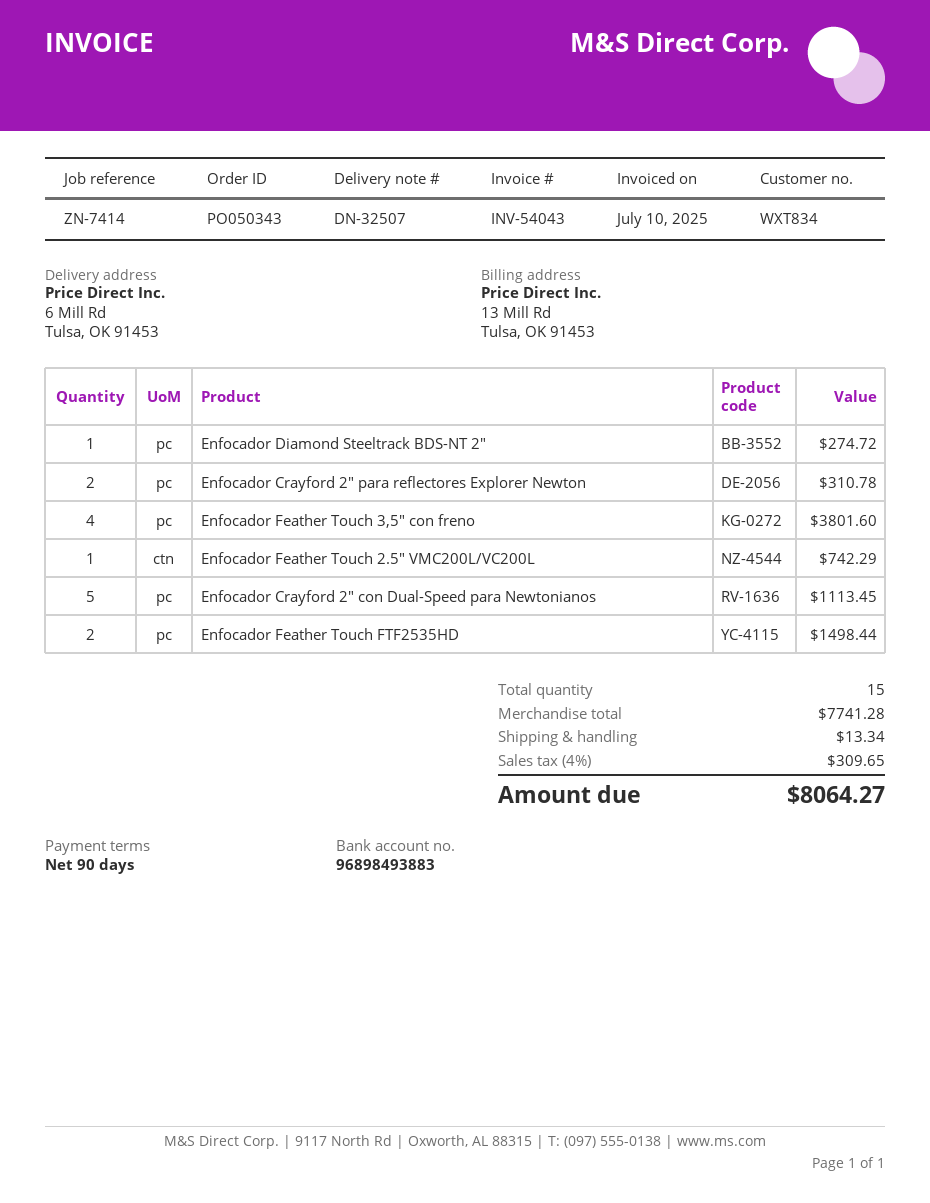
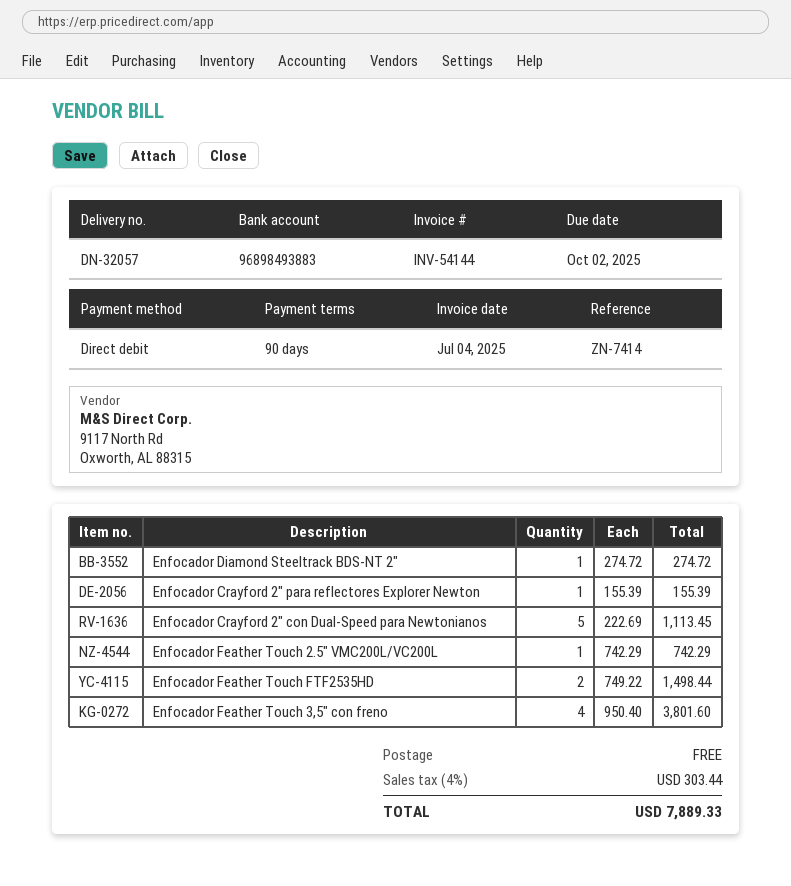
delivery note number: DN-32507 -> DN-32057
invoice number: INV-54043 -> INV-54144
invoice date: 2025-07-10 -> 2025-07-04
Enfocador Crayford 2" para reflectores Explorer Newton: 2 for 310.78 -> 1 for 155.39
shipping: 13.34 -> 0.00
tax: 4% = 309.65 -> 4% = 303.44
total: 8064.27 -> 7889.33

